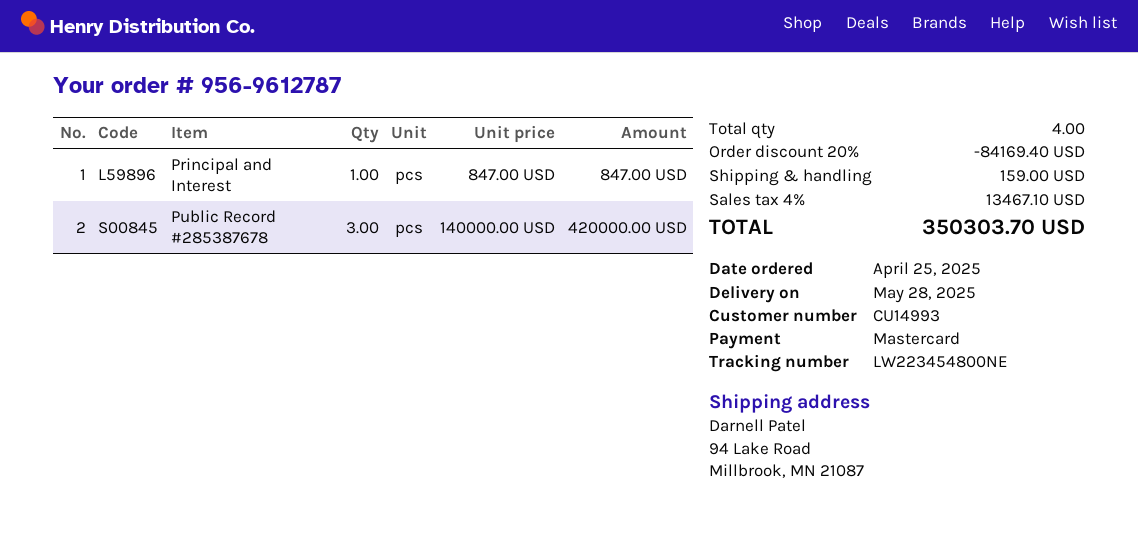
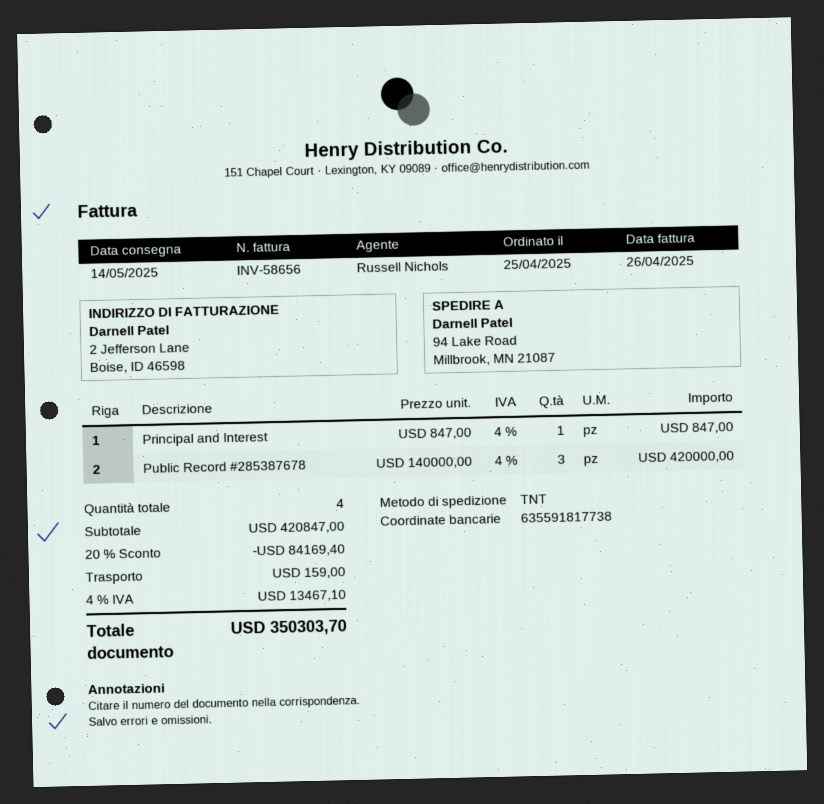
delivery date: 2025-05-28 -> 2025-05-14

